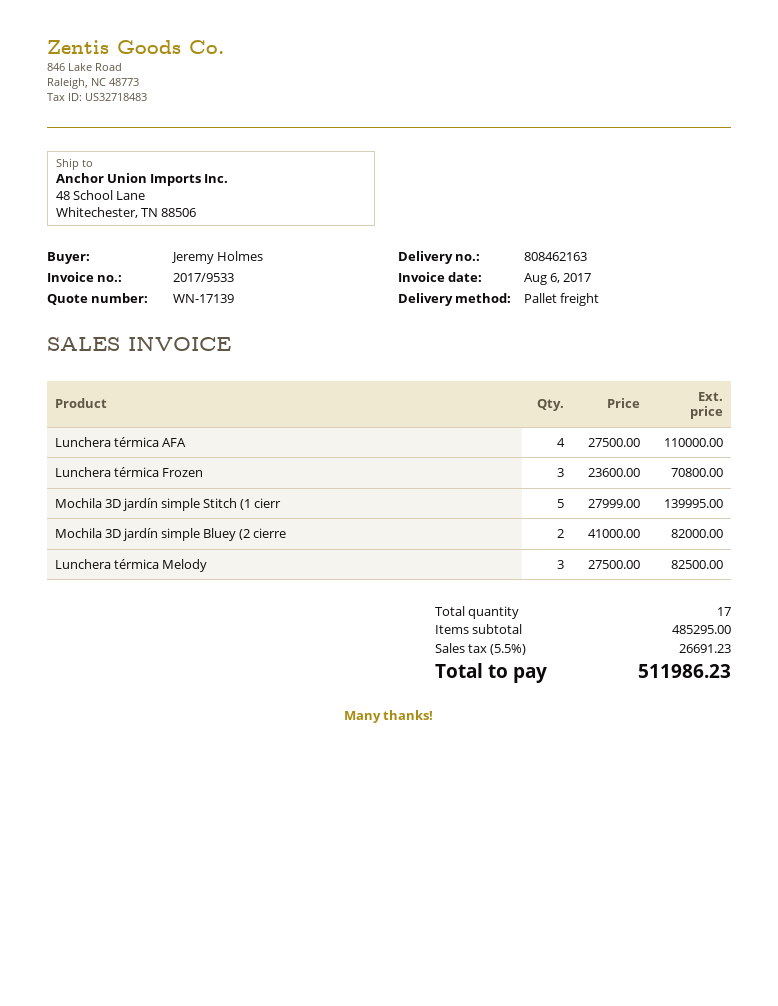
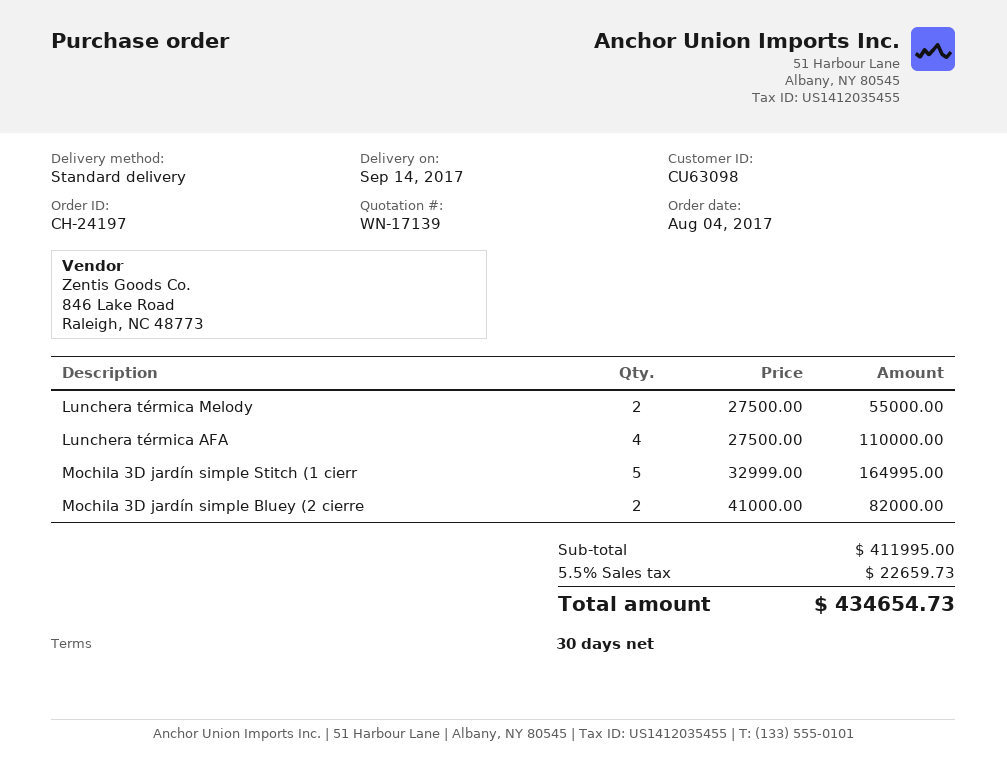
shipping method: pallet freight -> standard
Lunchera térmica Frozen: 3 x 23600.00 = 70800.00 -> none
Mochila 3D jardín simple Stitch (1 cierr: 5 x 27999.00 = 139995.00 -> 5 x 32999.00 = 164995.00
Lunchera térmica Melody: 3 x 27500.00 = 82500.00 -> 2 x 27500.00 = 55000.00
subtotal: 485295.00 -> 411995.00
tax: 5.5% = 26691.23 -> 5.5% = 22659.73
total: 511986.23 -> 434654.73

